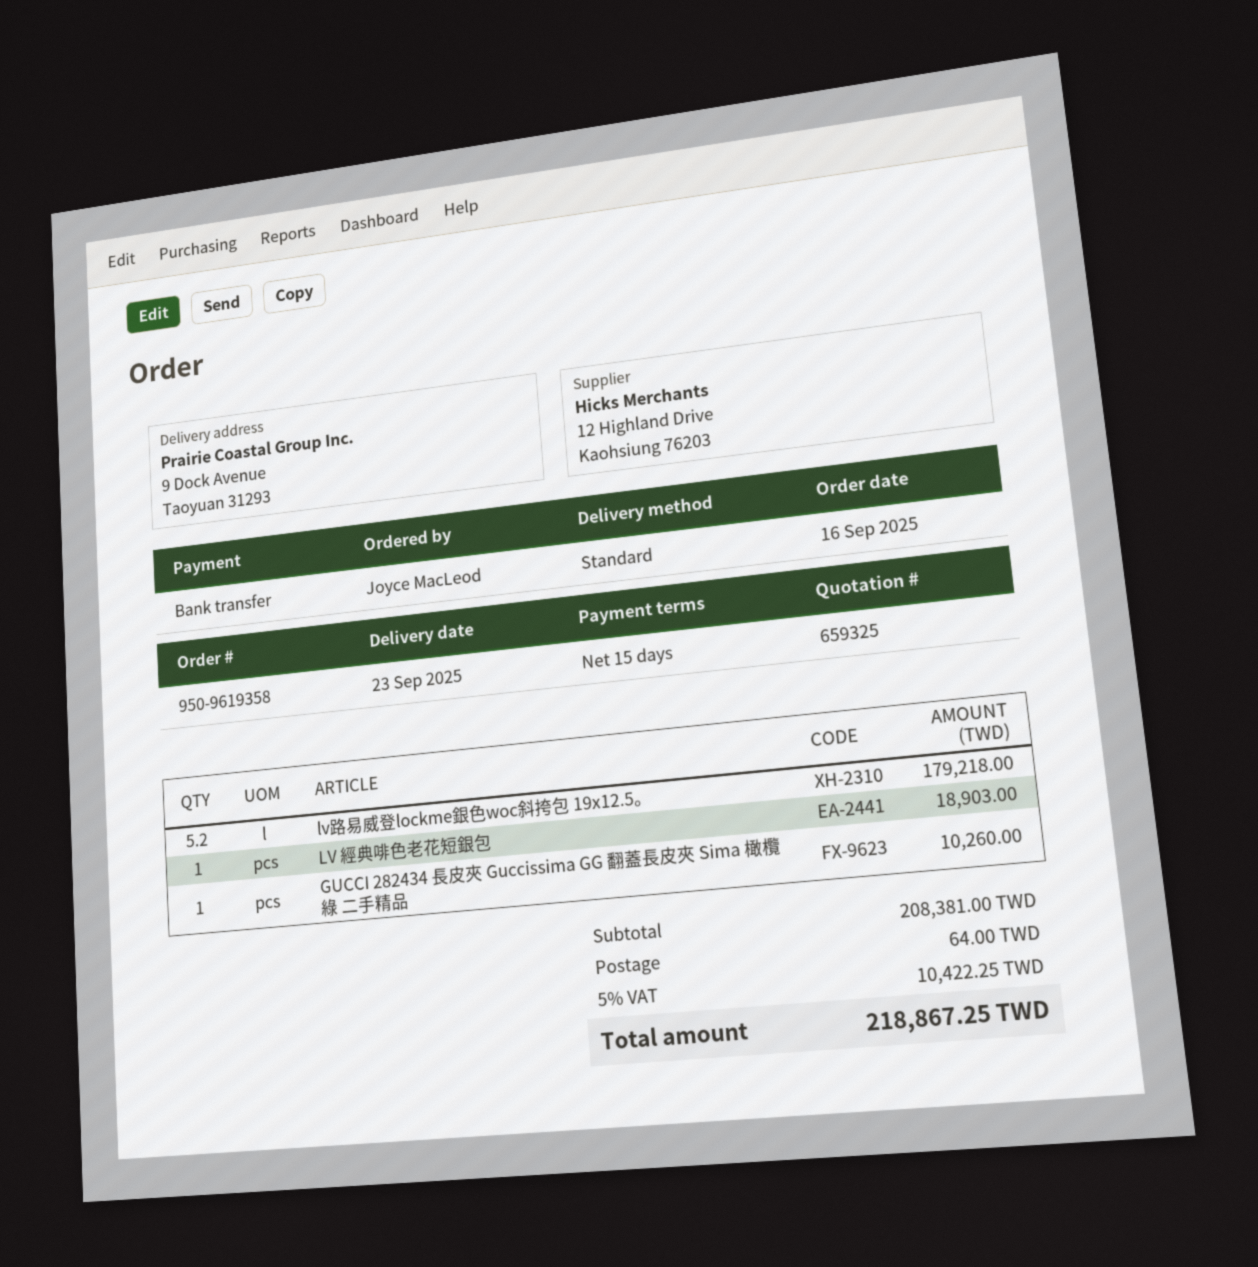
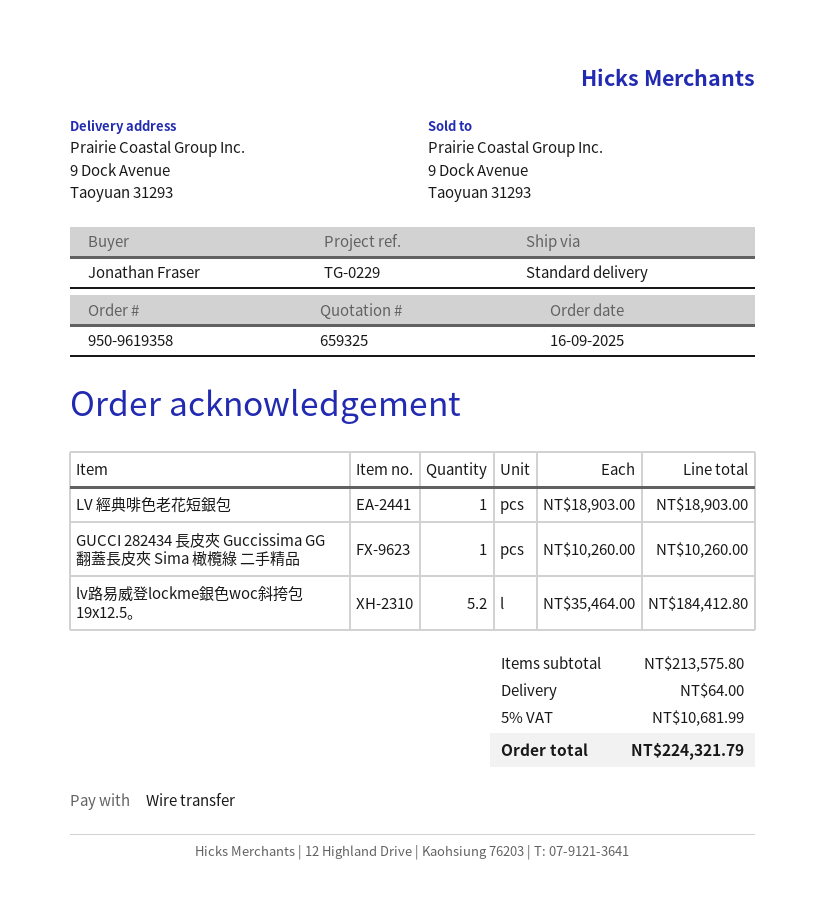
ordered by: Joyce MacLeod -> Jonathan Fraser
lv路易威登lockme銀色woc斜挎包 19x12.5。: 5.2 for 179218.00 -> 5.2 for 184412.80
subtotal: 208381.00 -> 213575.80
tax: 5% = 10422.25 -> 5% = 10681.99
total: 218867.25 -> 224321.79

